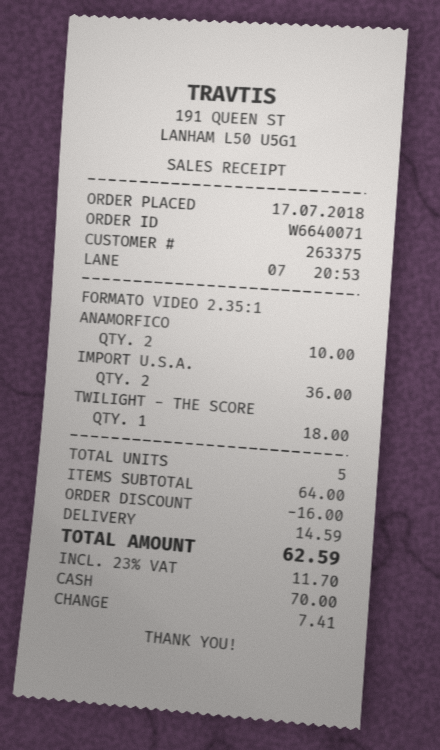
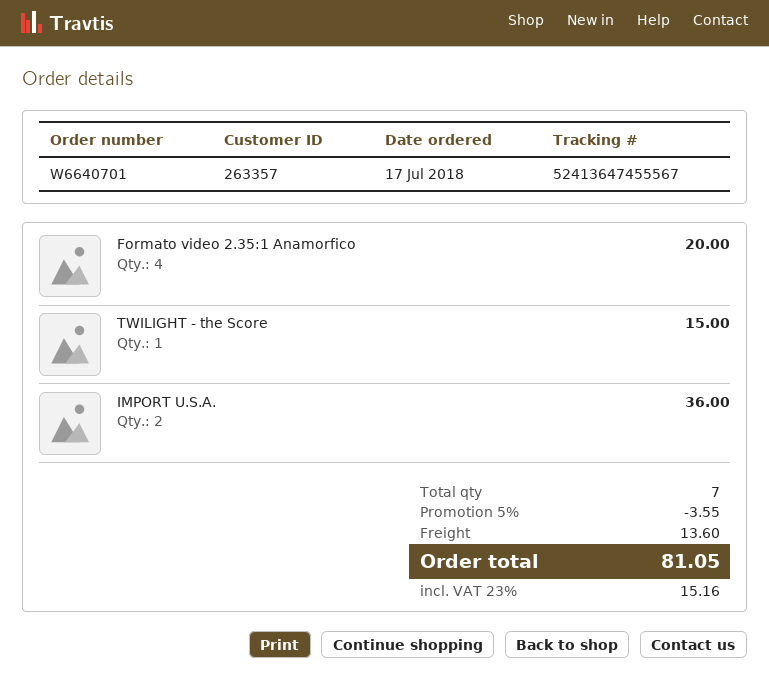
order number: W6640071 -> W6640701
customer number: 263375 -> 263357
FORMATO VIDEO 2.35:1 ANAMORFICO: 2 for 10.00 -> 4 for 20.00
TWILIGHT - THE SCORE: 1 for 18.00 -> 1 for 15.00
total quantity: 5 -> 7
discount: 16.00 -> 3.55
shipping: 14.59 -> 13.60
tax: 23% = 11.70 -> 23% = 15.16
total: 62.59 -> 81.05

